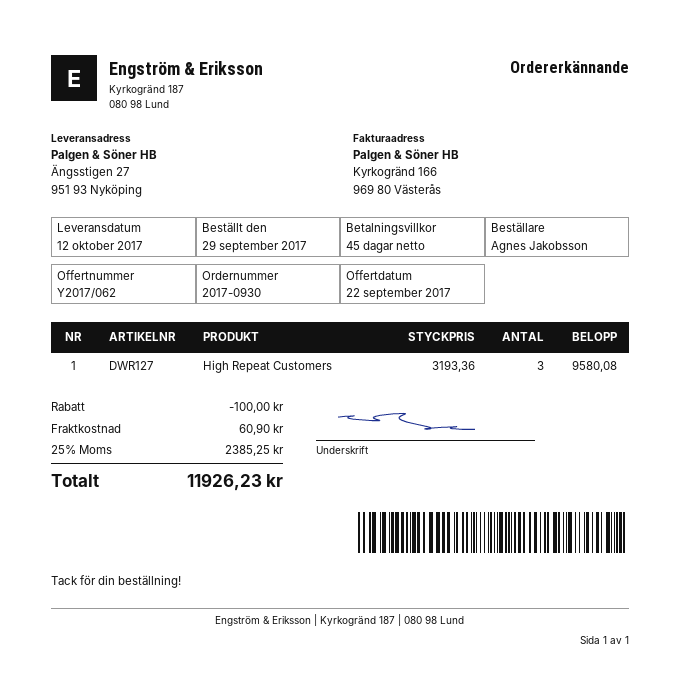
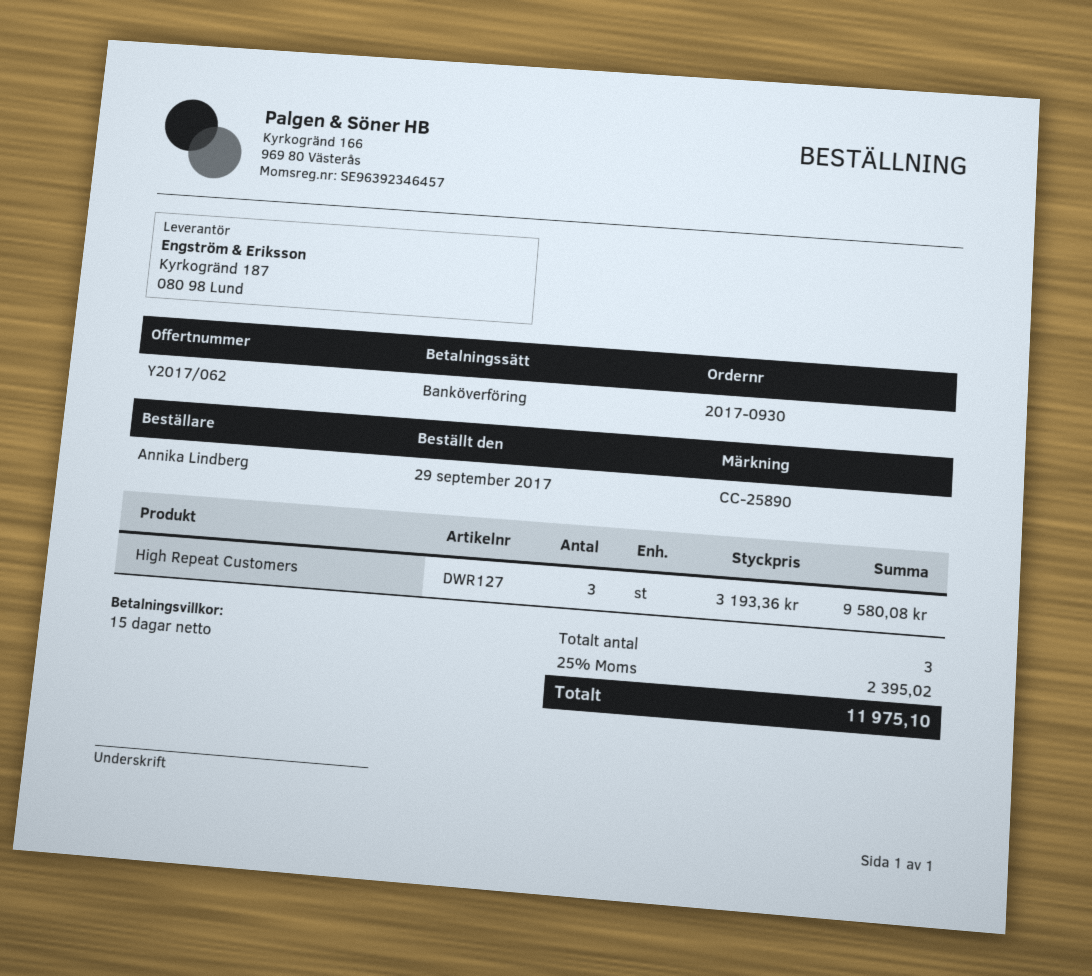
payment terms: 45 days -> 15 days
ordered by: Agnes Jakobsson -> Annika Lindberg
discount: 100.00 -> none
shipping: 60.90 -> none
tax: 25% = 2385.25 -> 25% = 2395.02
total: 11926.23 -> 11975.10

